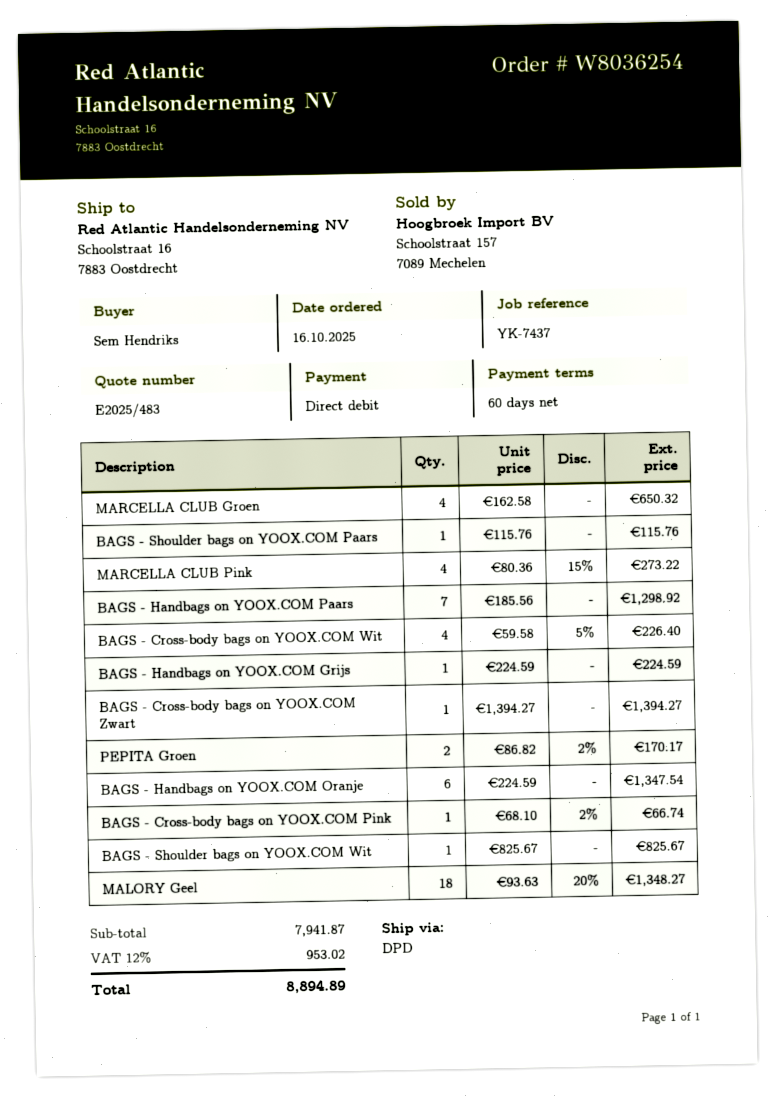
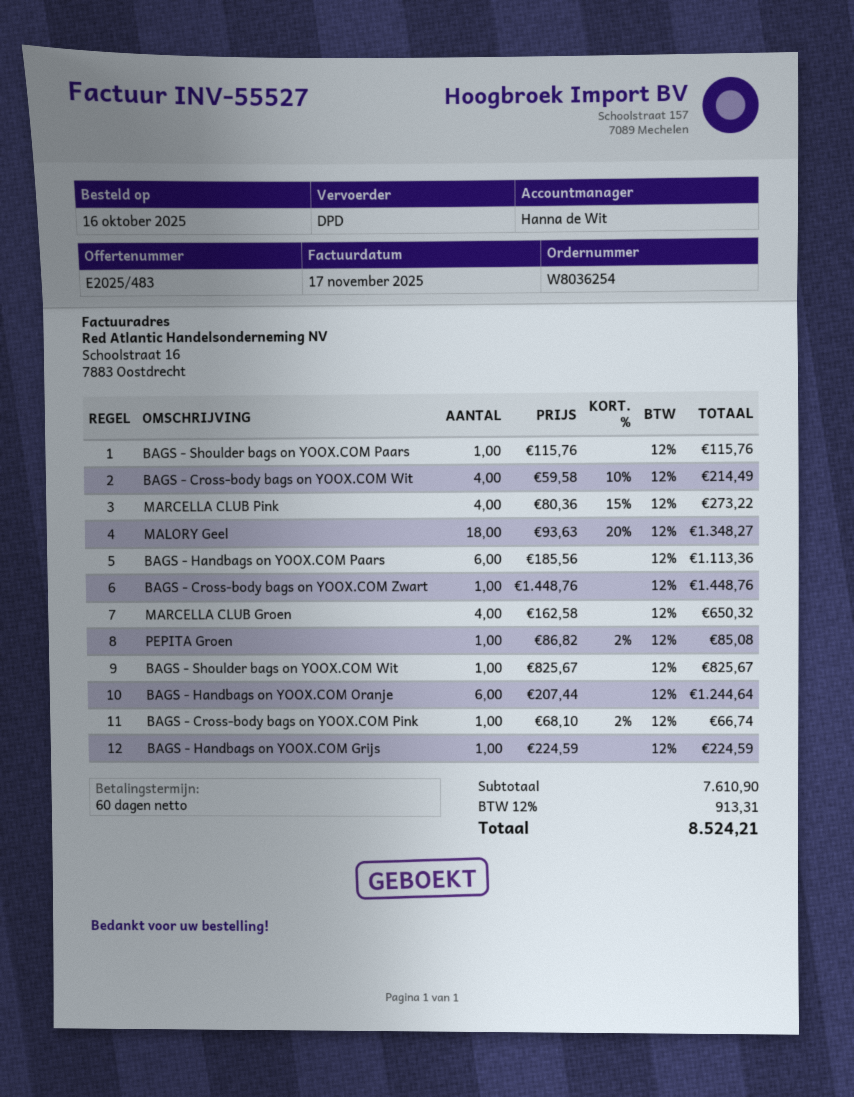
BAGS - Handbags on YOOX.COM Paars: 7 x 185.56 = 1298.92 -> 6 x 185.56 = 1113.36
BAGS - Cross-body bags on YOOX.COM Wit: 4 x 59.58 - 5% = 226.40 -> 4 x 59.58 - 10% = 214.49
BAGS - Cross-body bags on YOOX.COM Zwart: 1 x 1394.27 = 1394.27 -> 1 x 1448.76 = 1448.76
PEPITA Groen: 2 x 86.82 - 2% = 170.17 -> 1 x 86.82 - 2% = 85.08
BAGS - Handbags on YOOX.COM Oranje: 6 x 224.59 = 1347.54 -> 6 x 207.44 = 1244.64
subtotal: 7941.87 -> 7610.90
tax: 12% = 953.02 -> 12% = 913.31
total: 8894.89 -> 8524.21

